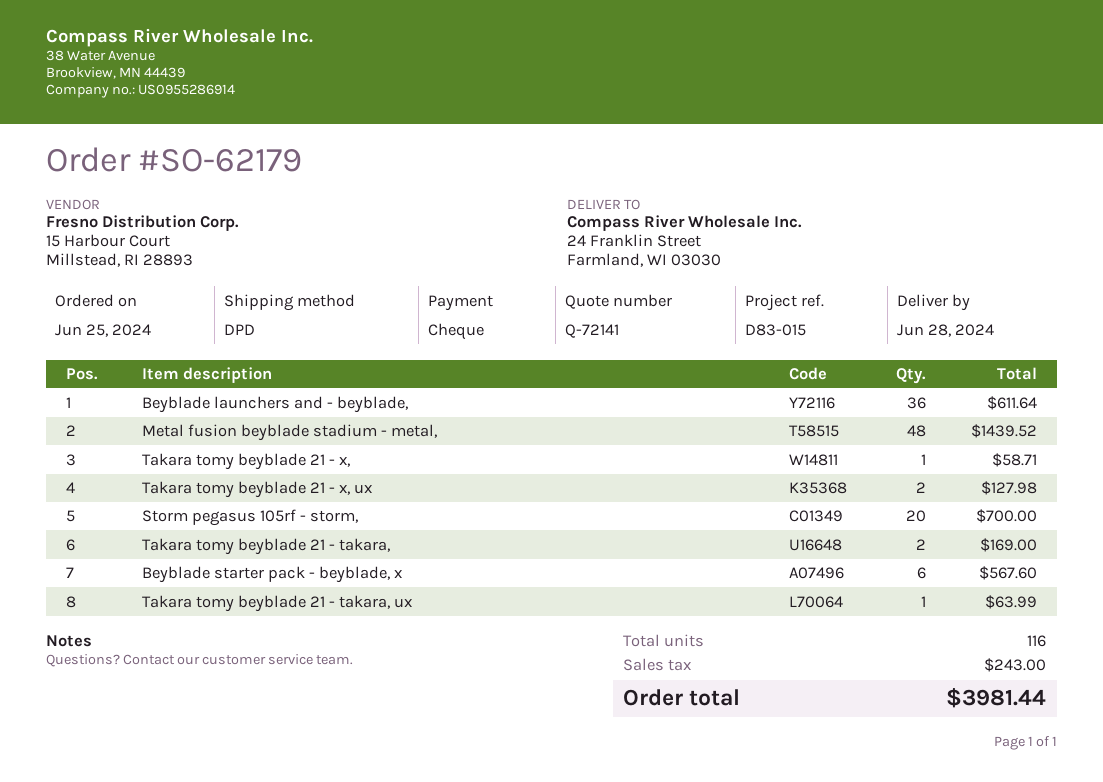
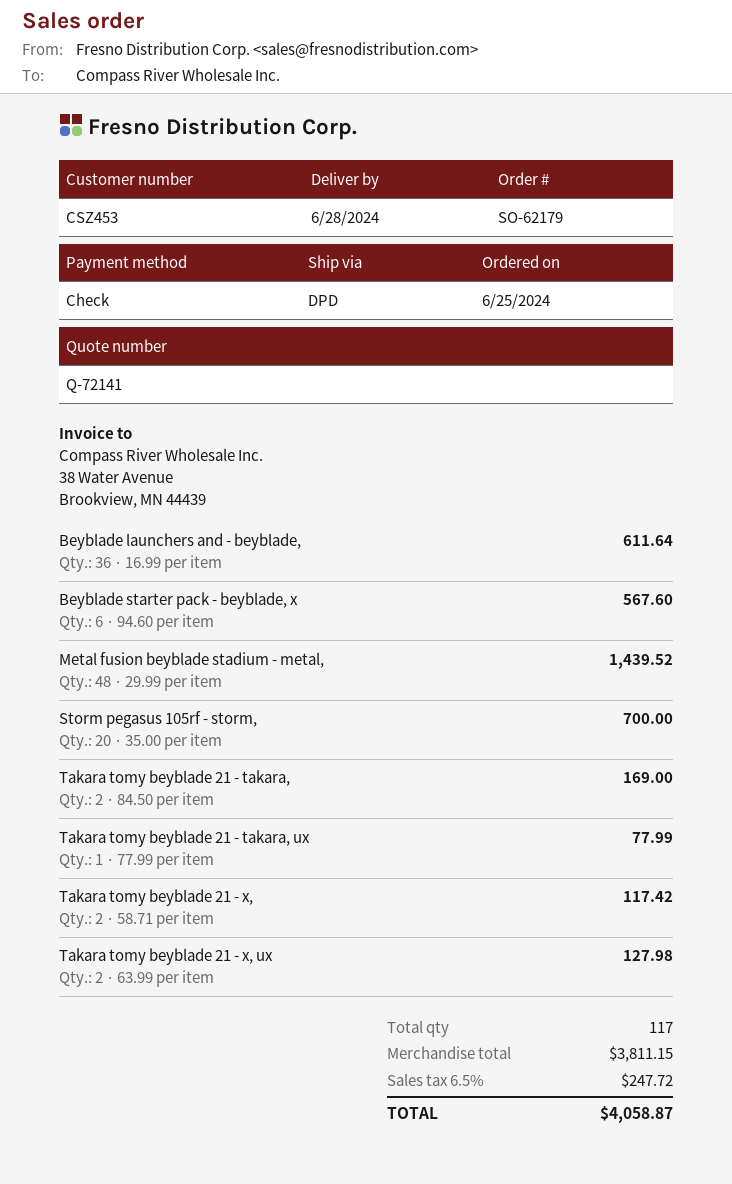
Takara tomy beyblade 21 - x,: 1 for 58.71 -> 2 for 117.42
Takara tomy beyblade 21 - takara, ux: 1 for 63.99 -> 1 for 77.99
total quantity: 116 -> 117
tax: 243.00 -> 247.72
total: 3981.44 -> 4058.87

